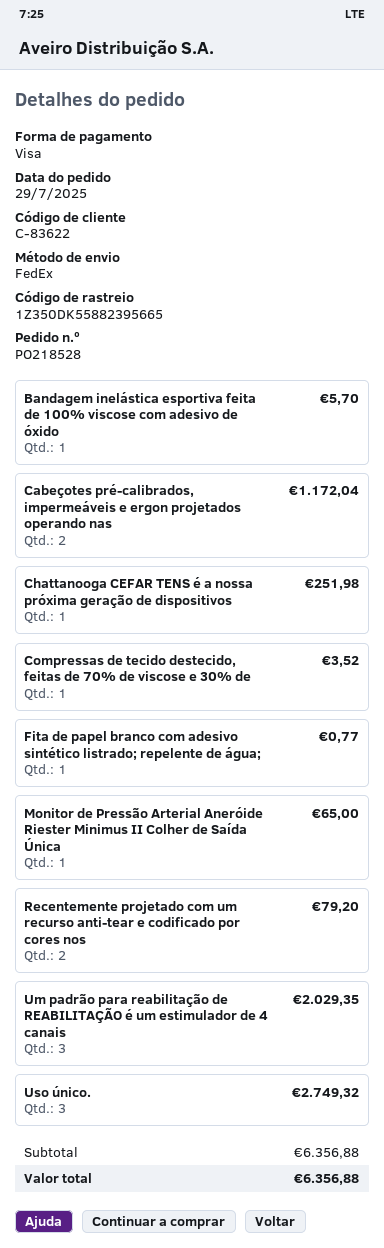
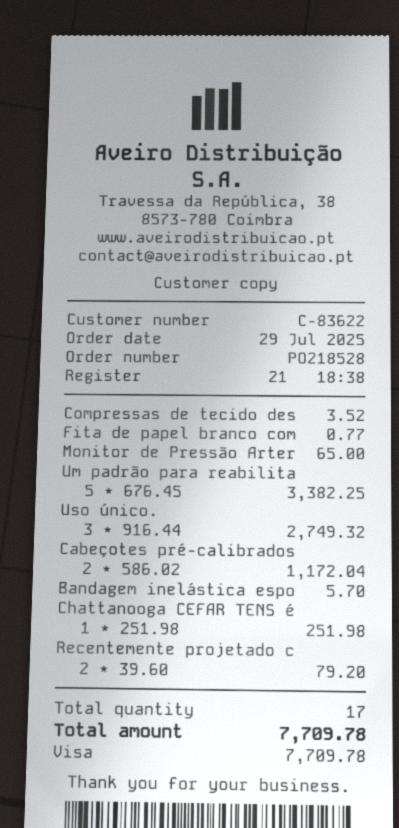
Um padrão para reabilitação de REABILITAÇÃO é um estimulador de 4 canais: 3 for 2029.35 -> 5 for 3382.25
total: 6356.88 -> 7709.78

